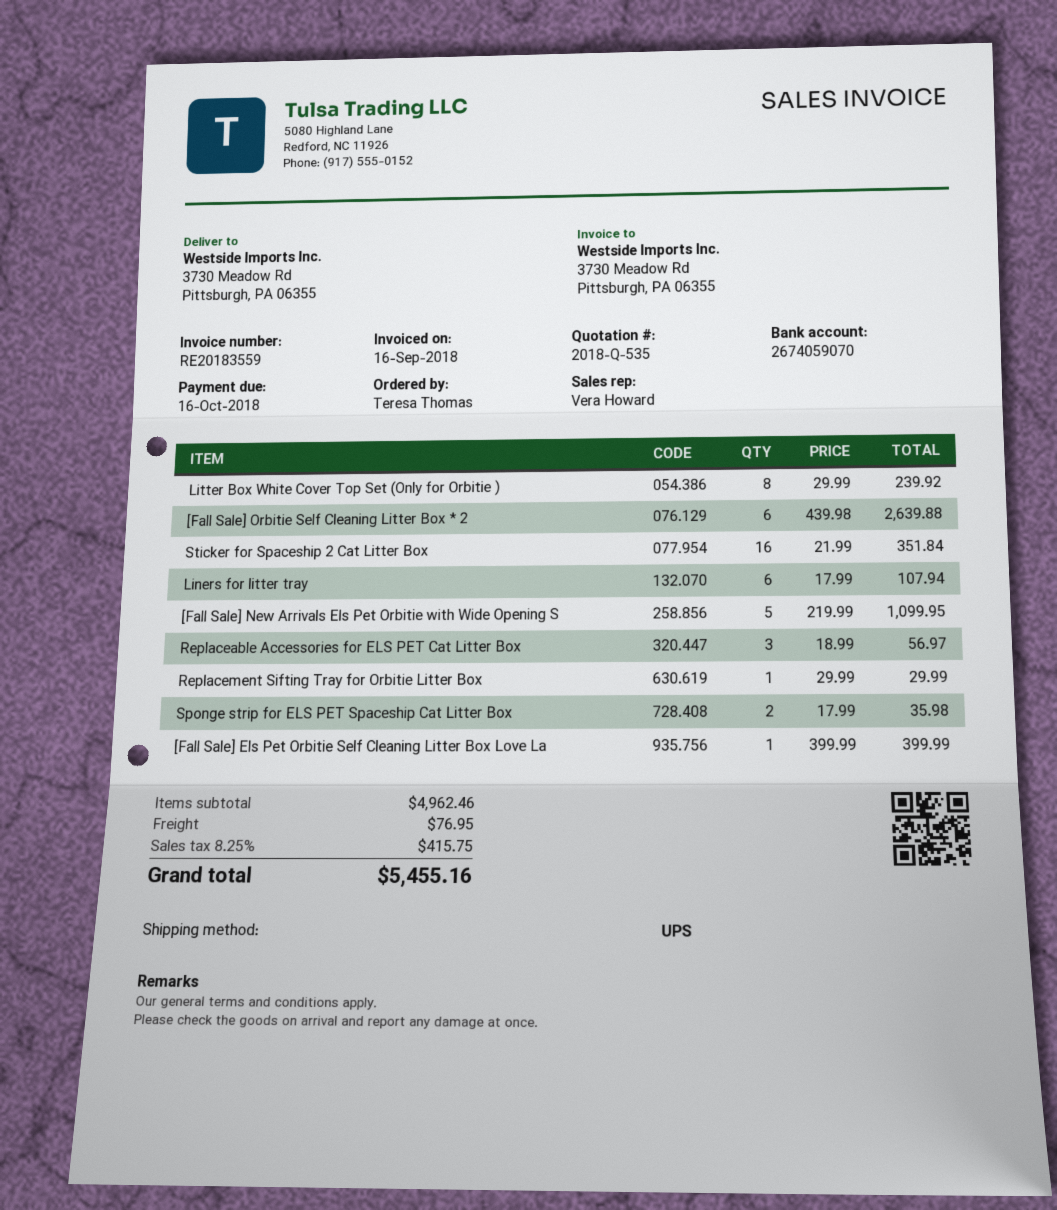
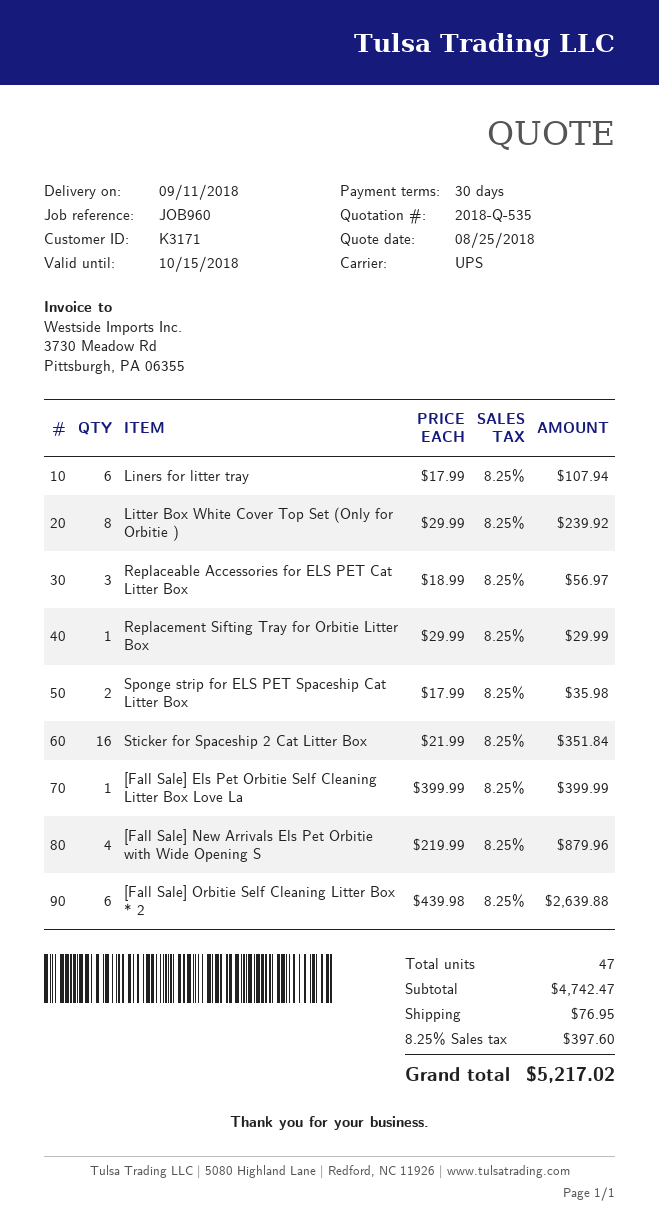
[Fall Sale] New Arrivals Els Pet Orbitie with Wide Opening S: 5 x 219.99 = 1099.95 -> 4 x 219.99 = 879.96
subtotal: 4962.46 -> 4742.47
tax: 8.25% = 415.75 -> 8.25% = 397.60
total: 5455.16 -> 5217.02

